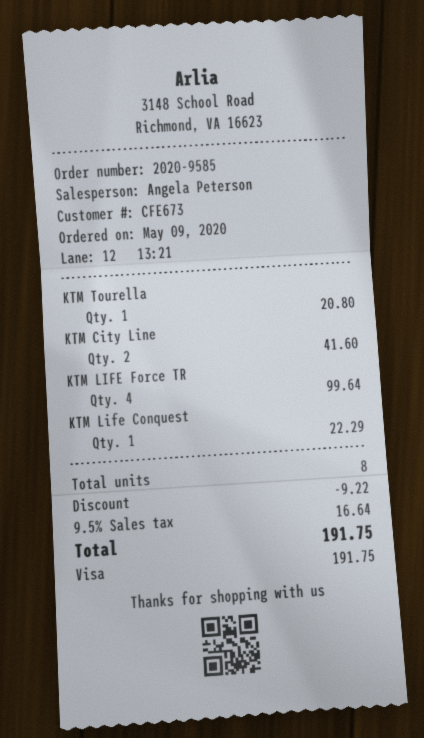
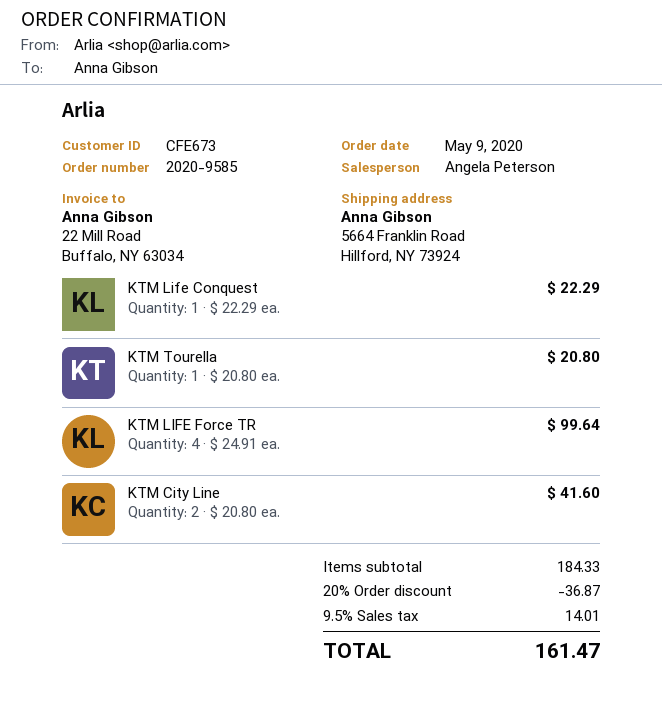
discount: 9.22 -> 36.87
tax: 9.5% = 16.64 -> 9.5% = 14.01
total: 191.75 -> 161.47

